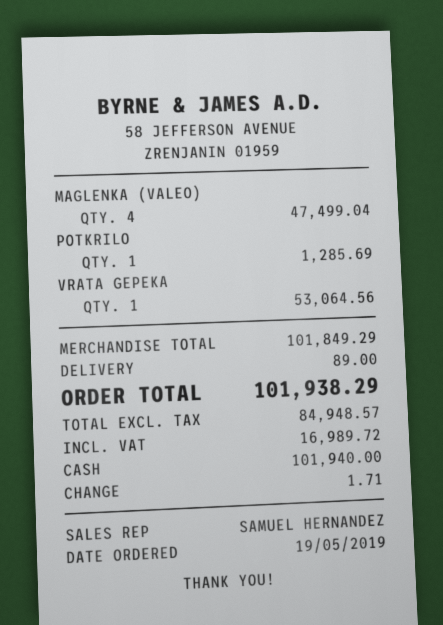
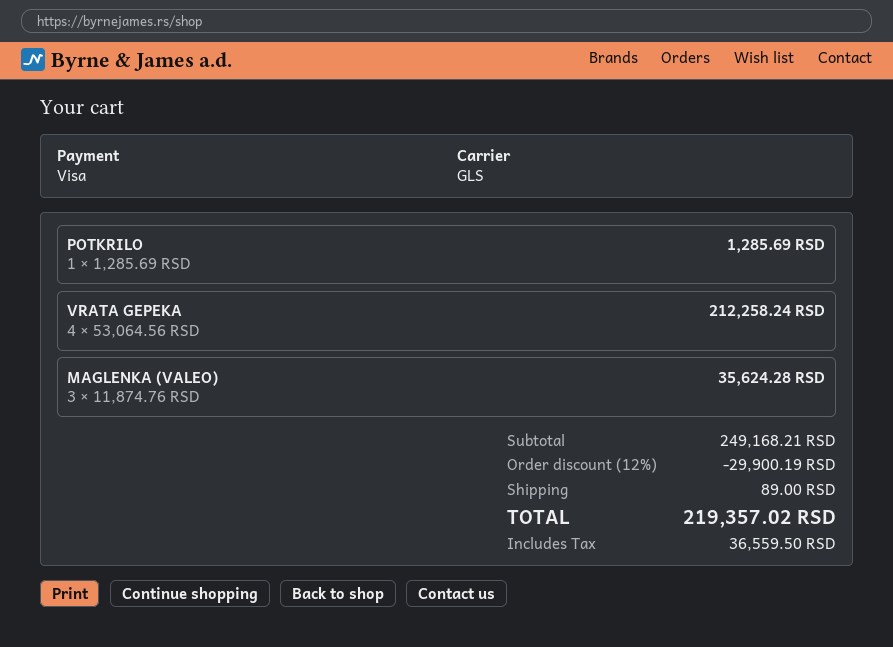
payment method: cash -> Visa
MAGLENKA (VALEO): 4 for 47499.04 -> 3 for 35624.28
VRATA GEPEKA: 1 for 53064.56 -> 4 for 212258.24
subtotal: 101849.29 -> 249168.21
discount: none -> 12% = 29900.19
tax: 16989.72 -> 36559.50
total: 101938.29 -> 219357.02

